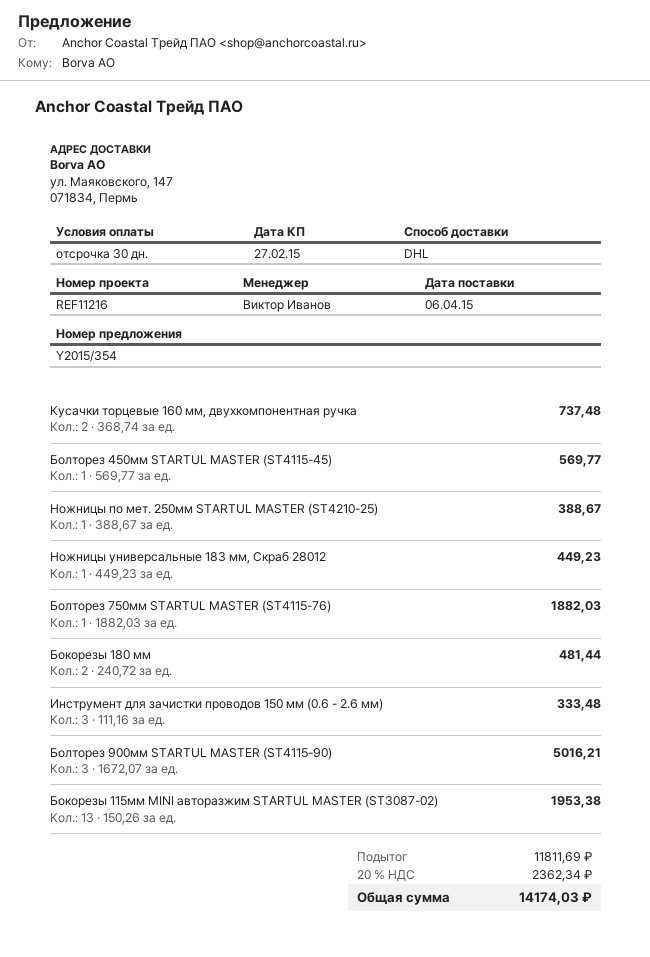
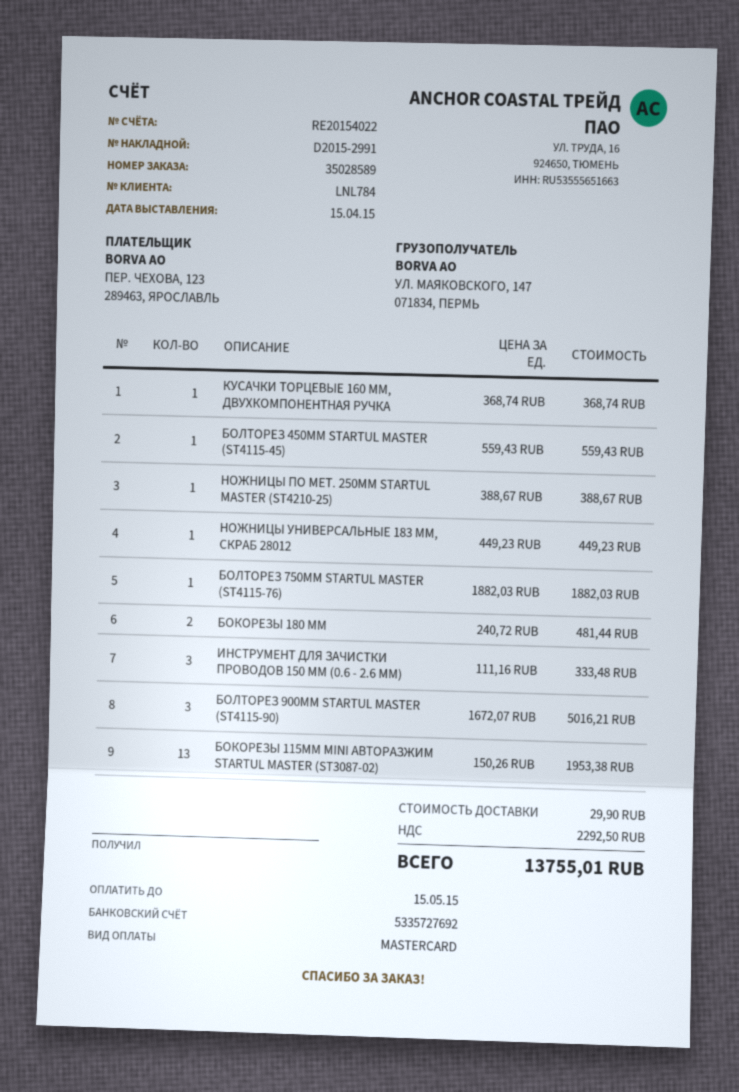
Кусачки торцевые 160 мм, двухкомпонентная ручка: 2 x 368.74 = 737.48 -> 1 x 368.74 = 368.74
Болторез 450мм STARTUL MASTER (ST4115-45): 1 x 569.77 = 569.77 -> 1 x 559.43 = 559.43
shipping: none -> 29.90
tax: 2362.34 -> 2292.50
total: 14174.03 -> 13755.01

